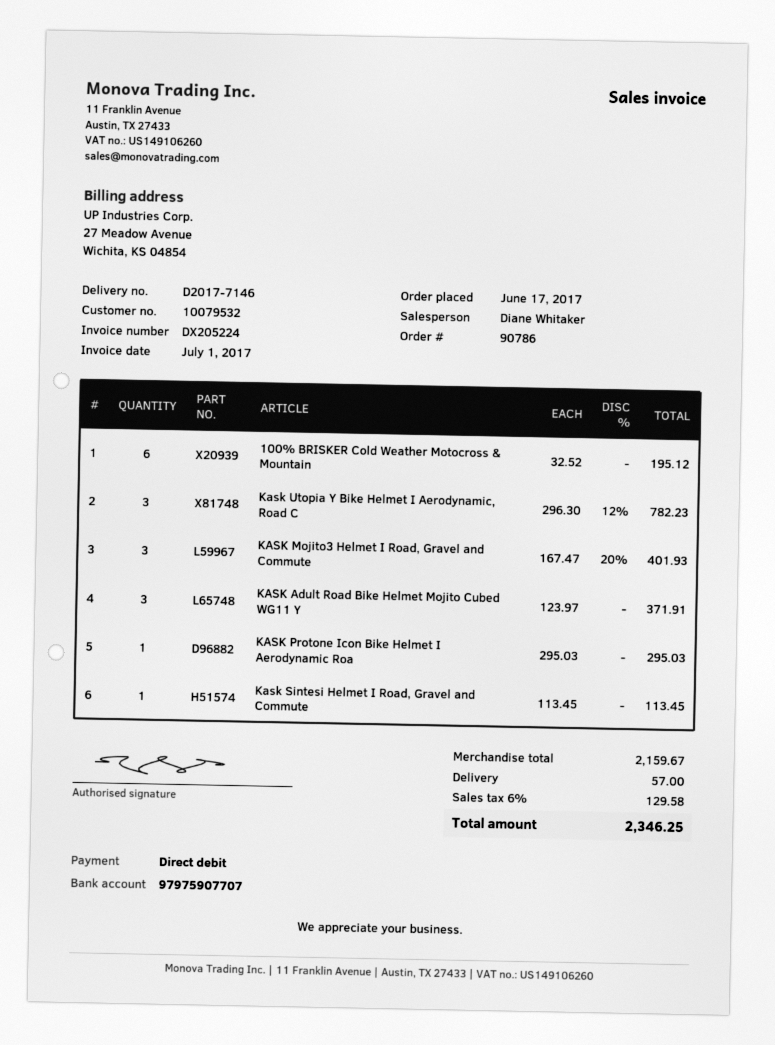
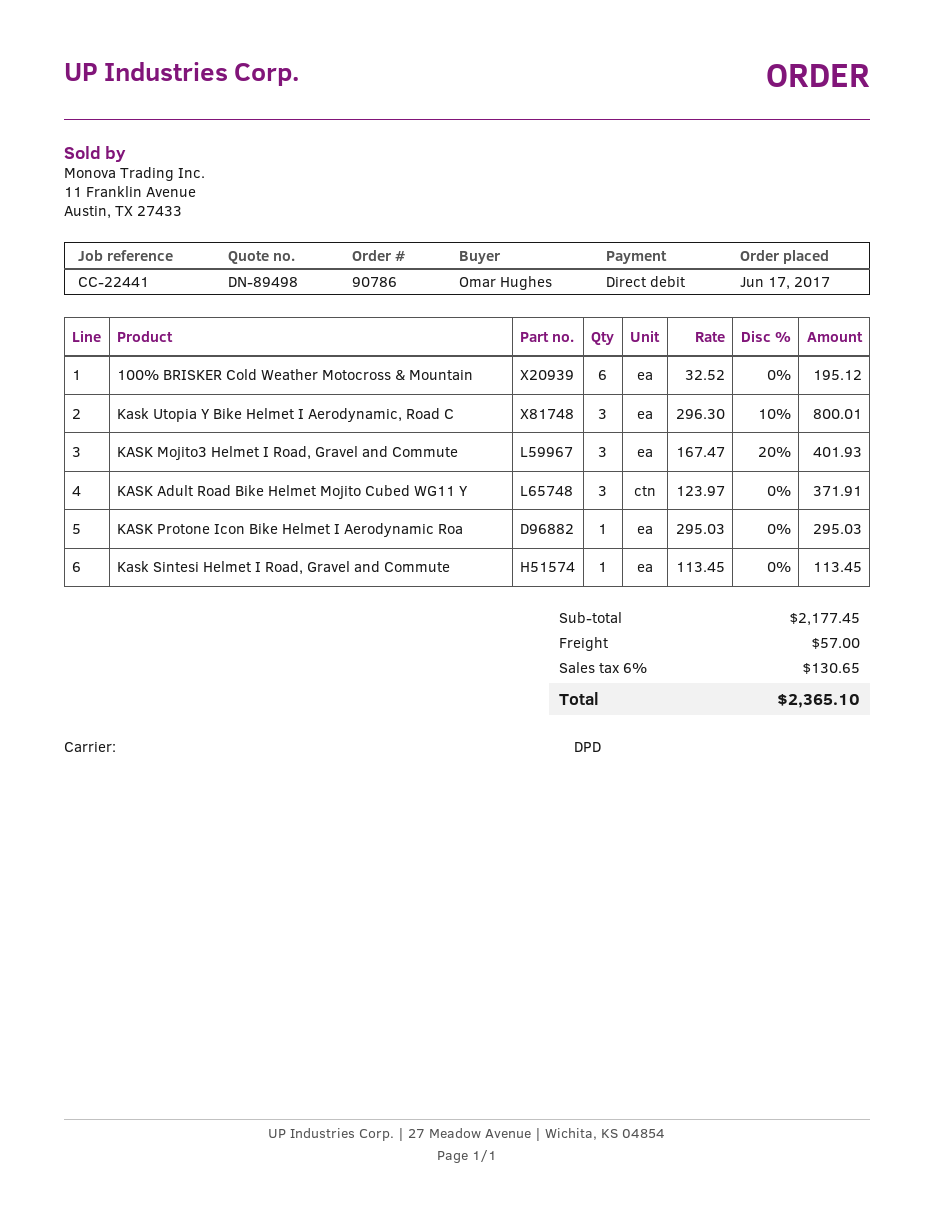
Kask Utopia Y Bike Helmet I Aerodynamic, Road C: 3 x 296.30 - 12% = 782.23 -> 3 x 296.30 - 10% = 800.01
subtotal: 2159.67 -> 2177.45
tax: 6% = 129.58 -> 6% = 130.65
total: 2346.25 -> 2365.10

